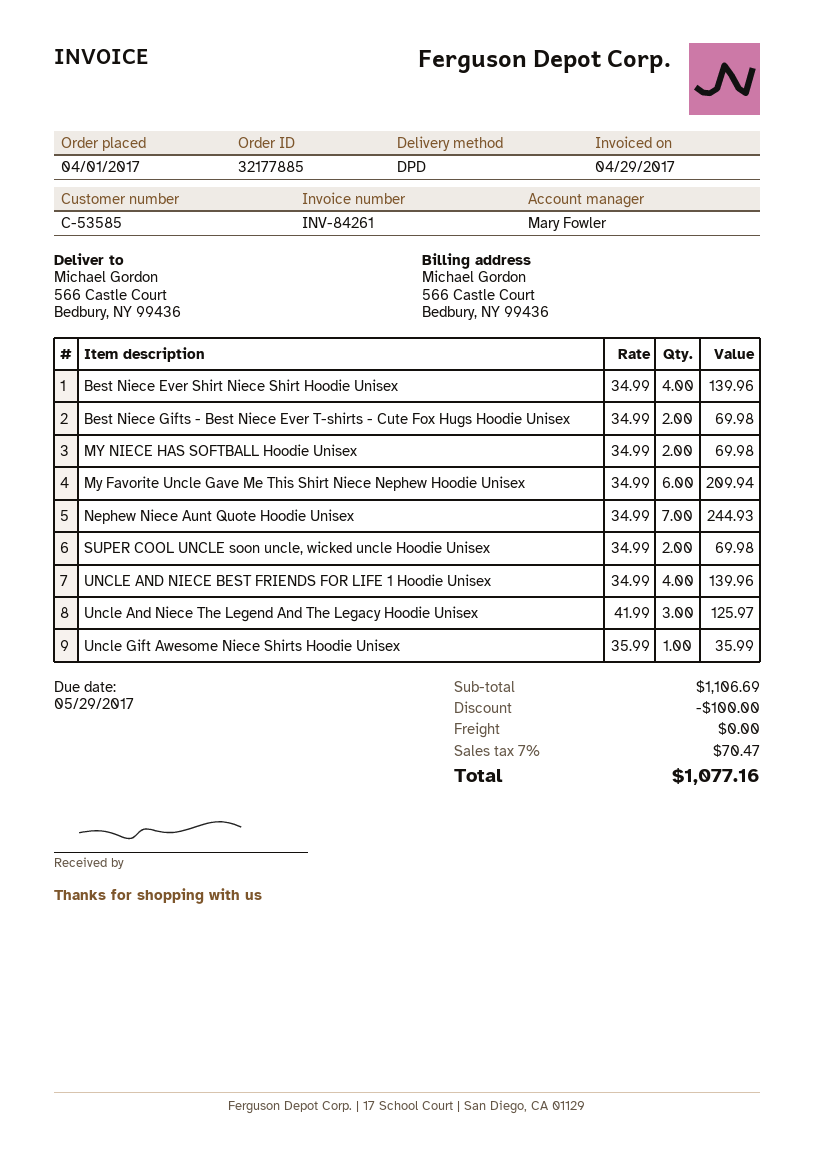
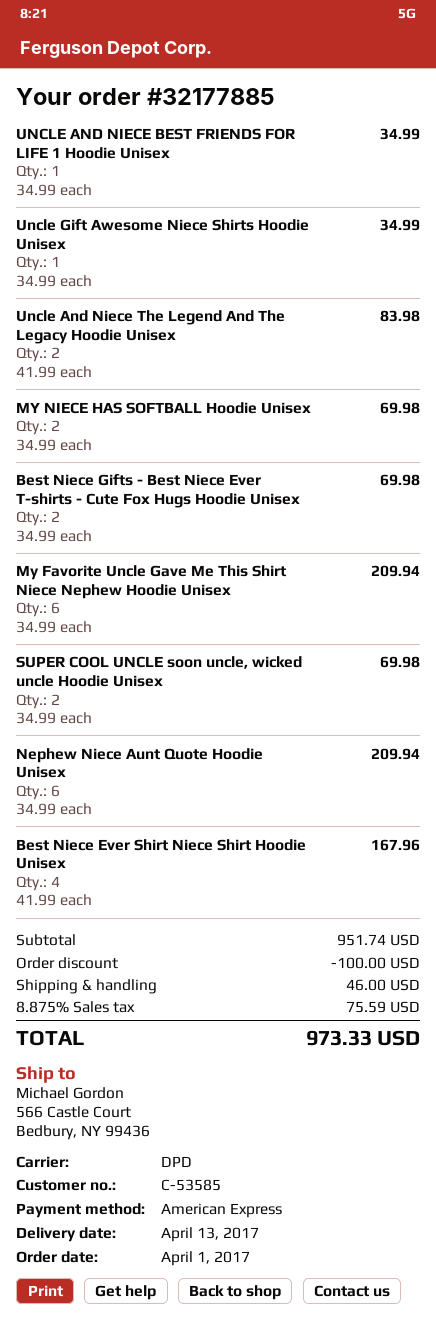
Best Niece Ever Shirt Niece Shirt Hoodie Unisex: 4 x 34.99 = 139.96 -> 4 x 41.99 = 167.96
Nephew Niece Aunt Quote Hoodie Unisex: 7 x 34.99 = 244.93 -> 6 x 34.99 = 209.94
UNCLE AND NIECE BEST FRIENDS FOR LIFE 1 Hoodie Unisex: 4 x 34.99 = 139.96 -> 1 x 34.99 = 34.99
Uncle And Niece The Legend And The Legacy Hoodie Unisex: 3 x 41.99 = 125.97 -> 2 x 41.99 = 83.98
Uncle Gift Awesome Niece Shirts Hoodie Unisex: 1 x 35.99 = 35.99 -> 1 x 34.99 = 34.99
subtotal: 1106.69 -> 951.74
shipping: 0.00 -> 46.00
tax: 7% = 70.47 -> 8.875% = 75.59
total: 1077.16 -> 973.33

